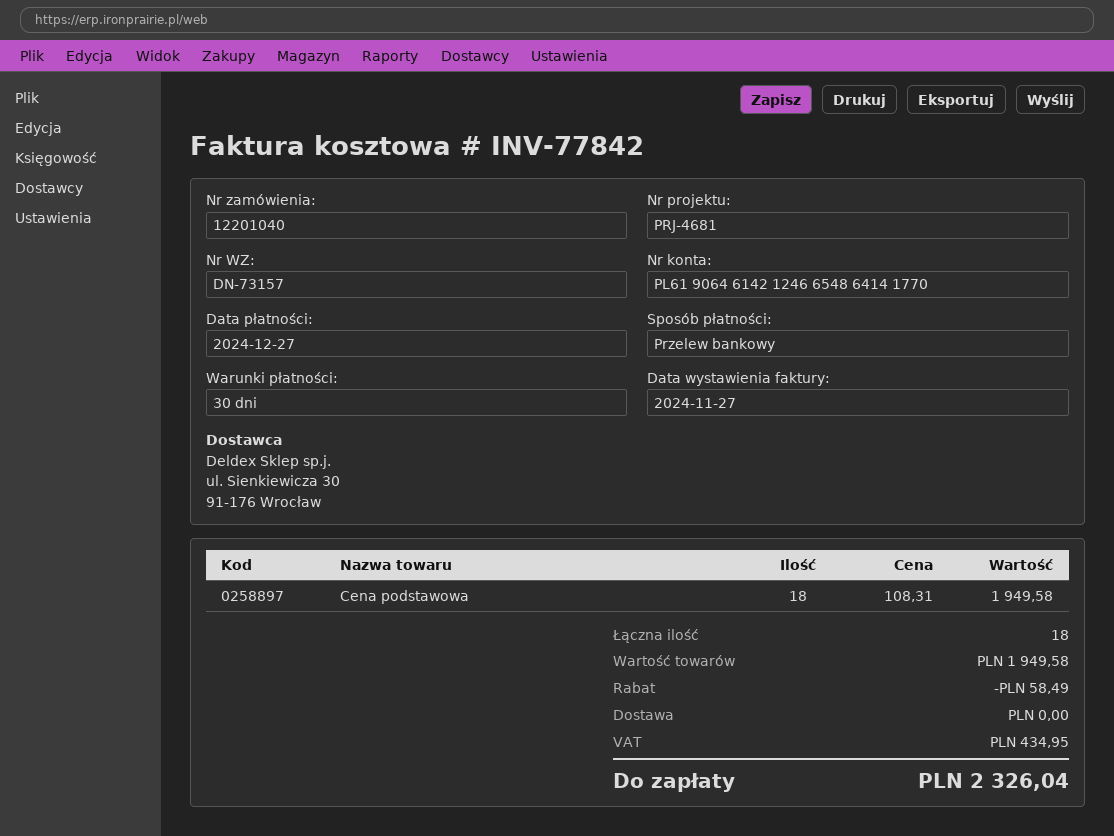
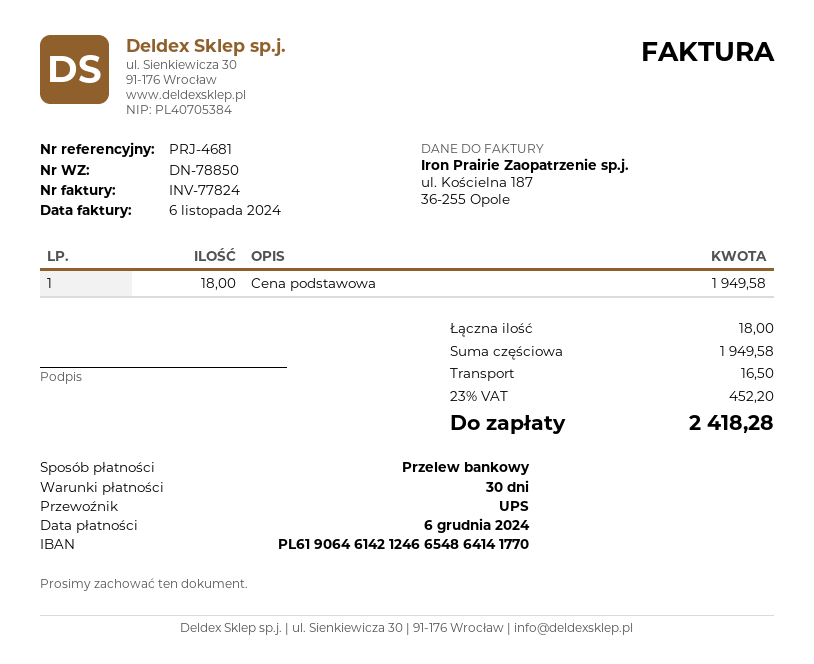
delivery note number: DN-73157 -> DN-78850
invoice number: INV-77842 -> INV-77824
invoice date: 2024-11-27 -> 2024-11-06
due date: 2024-12-27 -> 2024-12-06
discount: 58.49 -> none
shipping: 0.00 -> 16.50
tax: 434.95 -> 452.20
total: 2326.04 -> 2418.28

